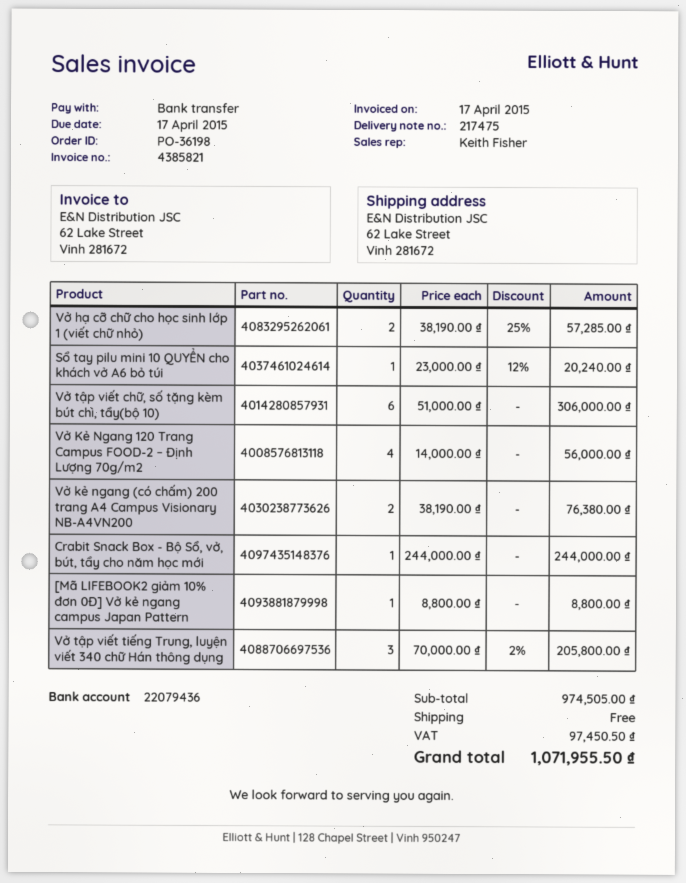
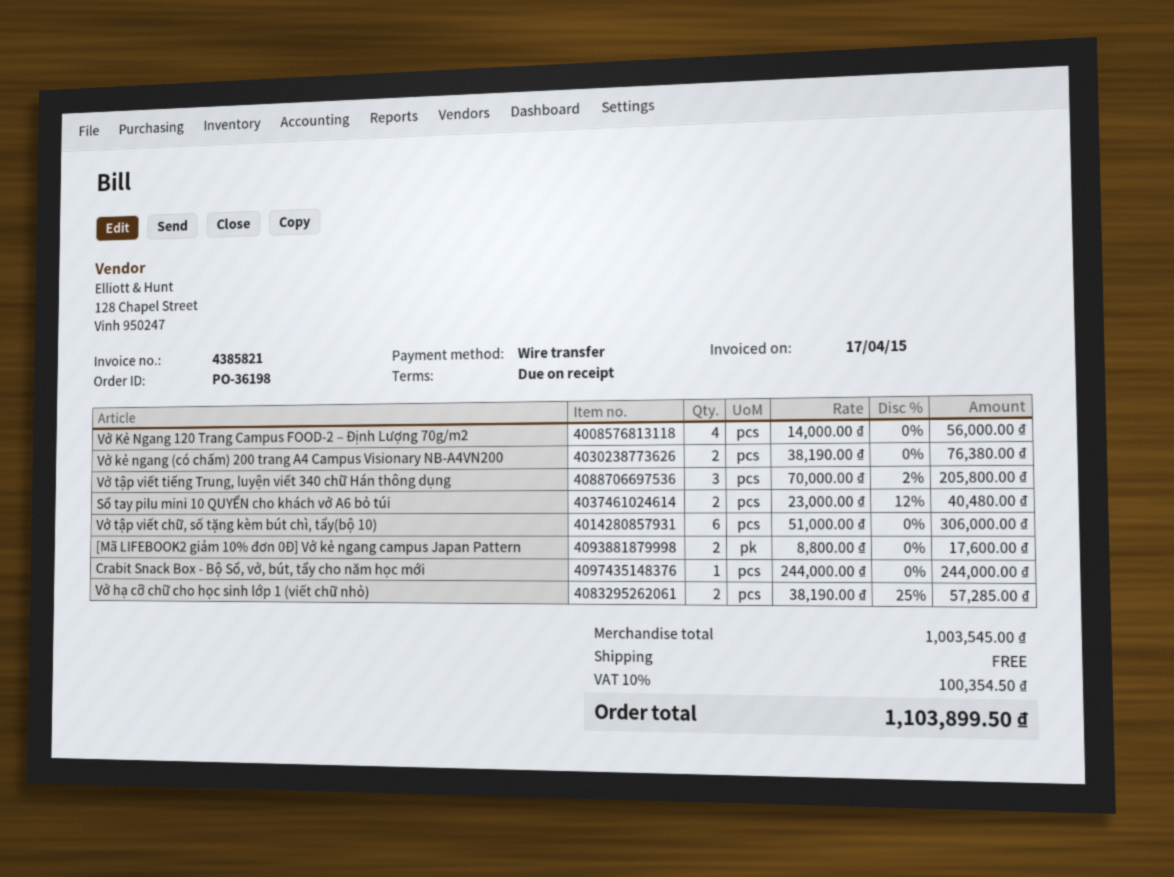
Sổ tay pilu mini 10 QUYỂN cho khách vở A6 bỏ túi: 1 x 23000.00 - 12% = 20240.00 -> 2 x 23000.00 - 12% = 40480.00
[Mã LIFEBOOK2 giảm 10% đơn 0Đ] Vở kẻ ngang campus Japan Pattern: 1 x 8800.00 = 8800.00 -> 2 x 8800.00 = 17600.00
subtotal: 974505.00 -> 1003545.00
tax: 97450.50 -> 100354.50
total: 1071955.50 -> 1103899.50

